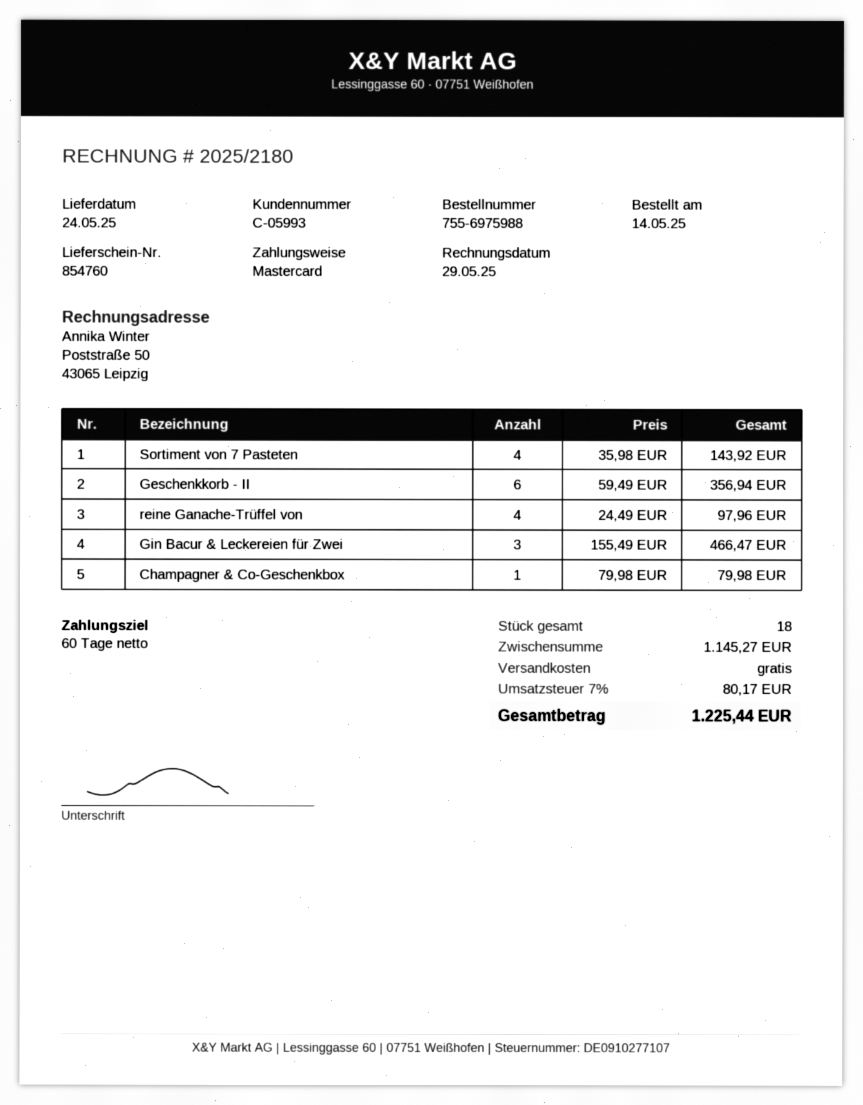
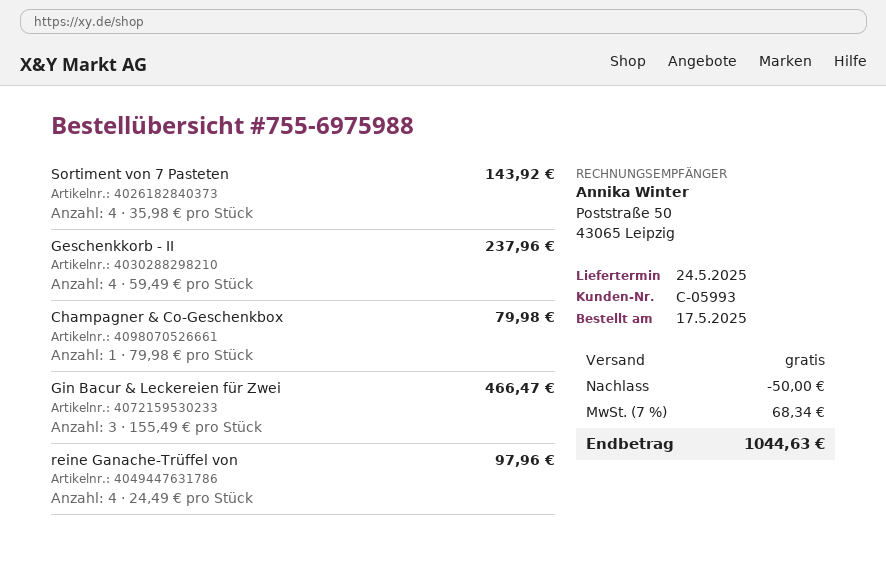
order date: 2025-05-14 -> 2025-05-17
Geschenkkorb - II: 6 x 59.49 = 356.94 -> 4 x 59.49 = 237.96
discount: none -> 50.00
tax: 7% = 80.17 -> 7% = 68.34
total: 1225.44 -> 1044.63

